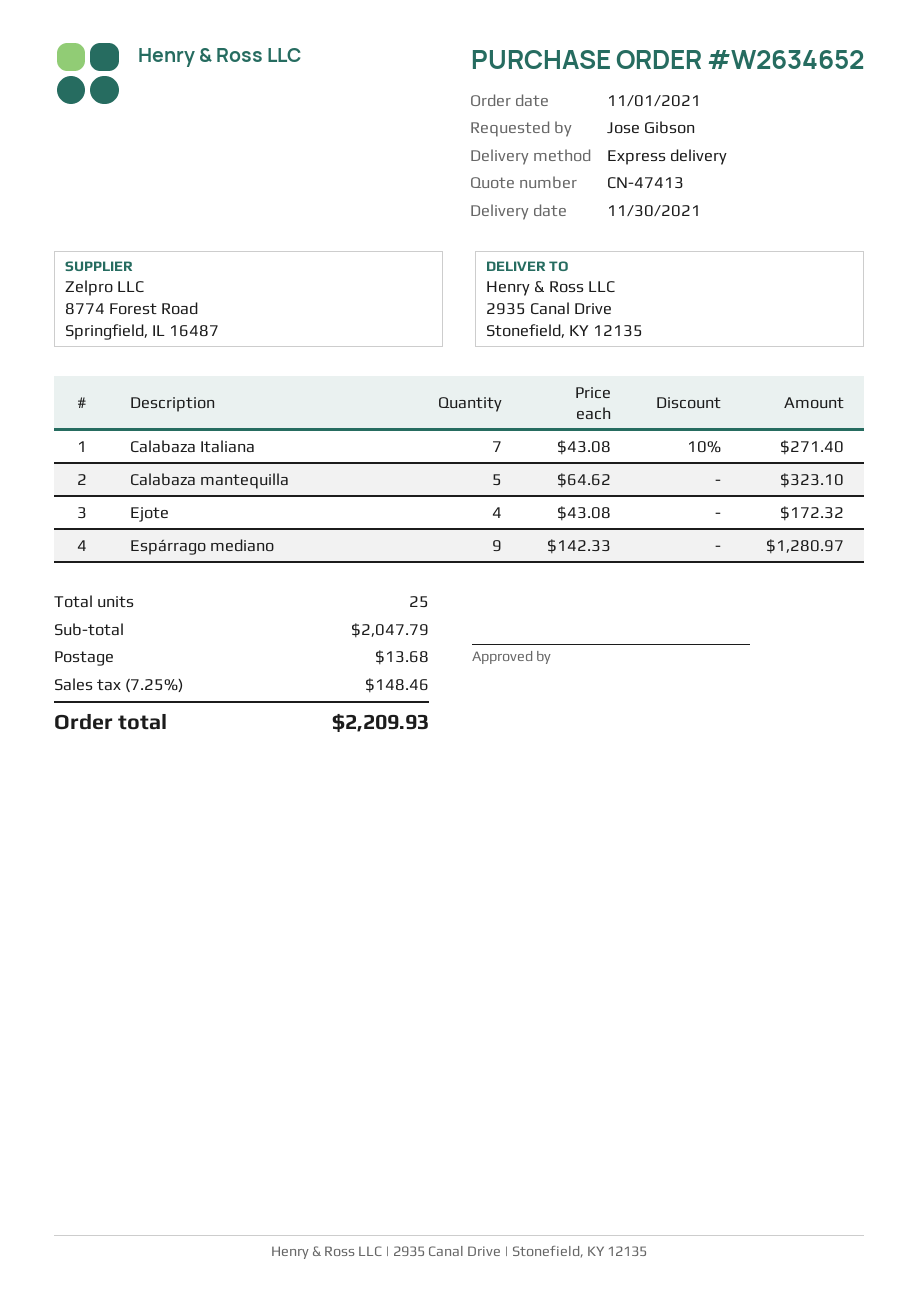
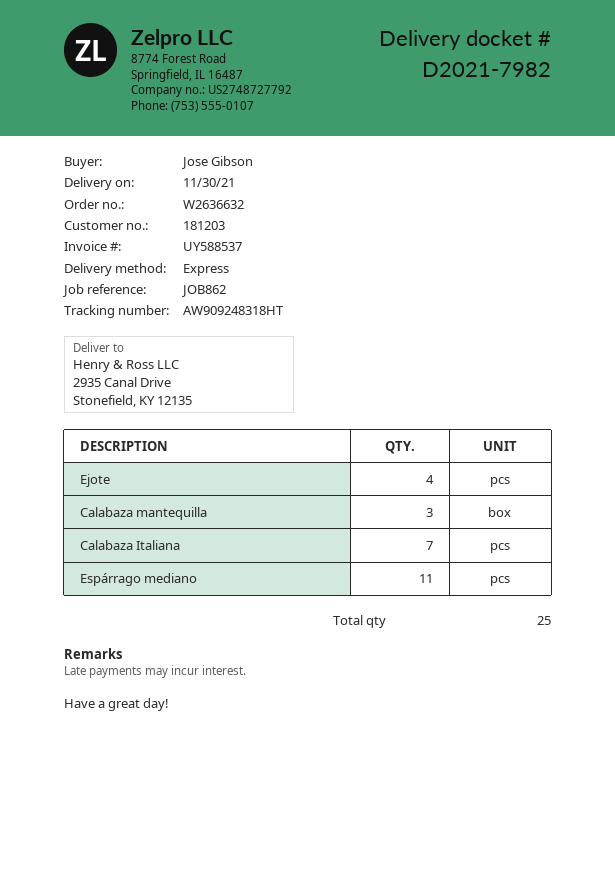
order number: W2634652 -> W2636632
Calabaza mantequilla: 5 -> 3
Espárrago mediano: 9 -> 11

